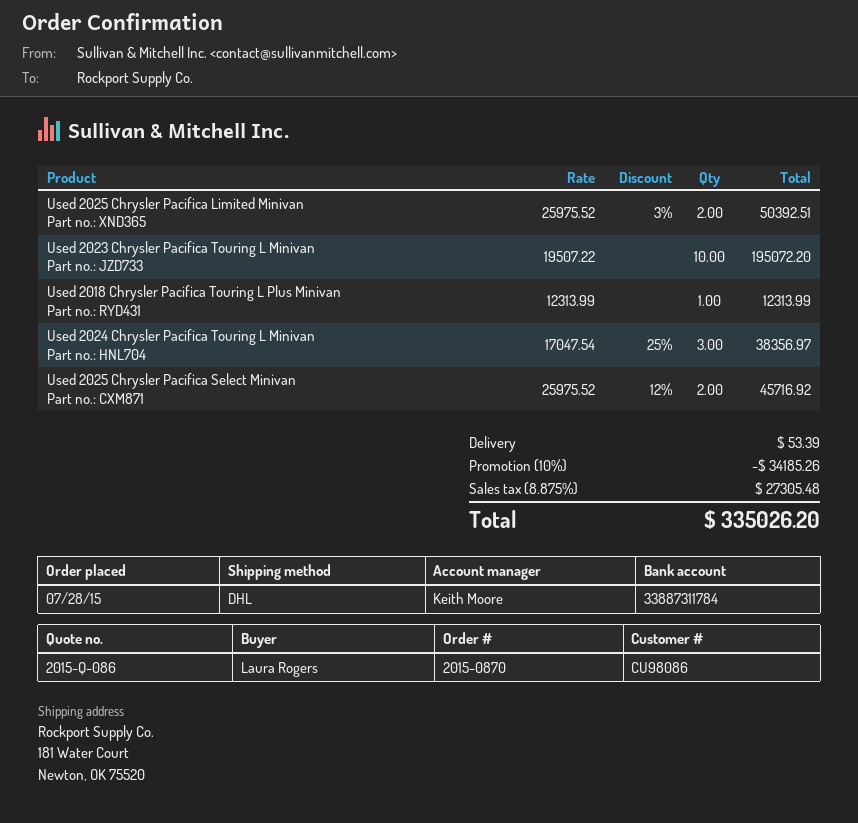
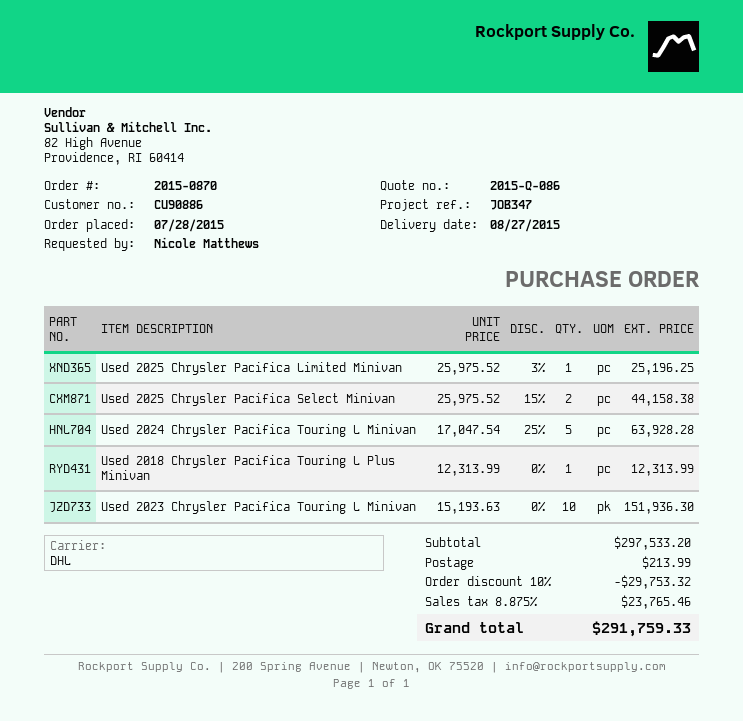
customer number: CU98086 -> CU90886
ordered by: Laura Rogers -> Nicole Matthews
Used 2025 Chrysler Pacifica Limited Minivan: 2 x 25975.52 - 3% = 50392.51 -> 1 x 25975.52 - 3% = 25196.25
Used 2023 Chrysler Pacifica Touring L Minivan: 10 x 19507.22 = 195072.20 -> 10 x 15193.63 = 151936.30
Used 2024 Chrysler Pacifica Touring L Minivan: 3 x 17047.54 - 25% = 38356.97 -> 5 x 17047.54 - 25% = 63928.28
Used 2025 Chrysler Pacifica Select Minivan: 2 x 25975.52 - 12% = 45716.92 -> 2 x 25975.52 - 15% = 44158.38
discount: 10% = 34185.26 -> 10% = 29753.32
shipping: 53.39 -> 213.99
tax: 8.875% = 27305.48 -> 8.875% = 23765.46
total: 335026.20 -> 291759.33

